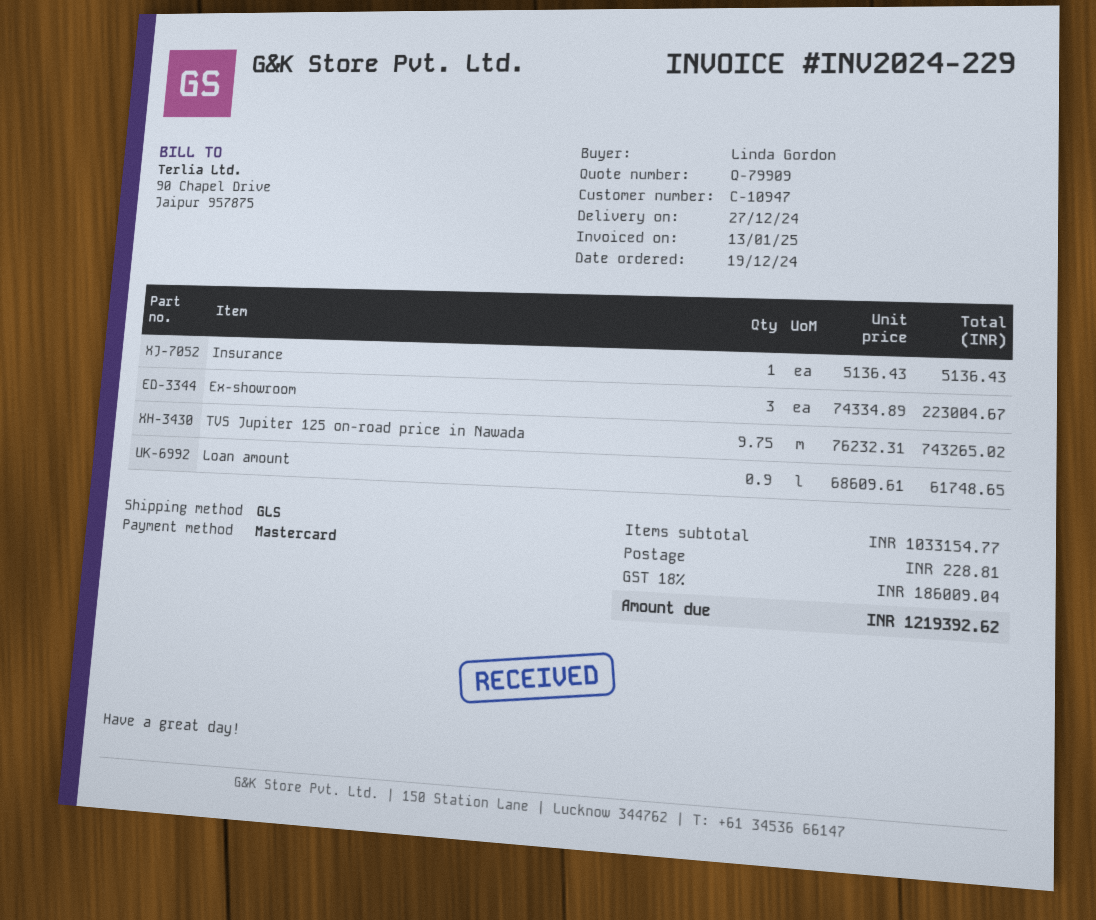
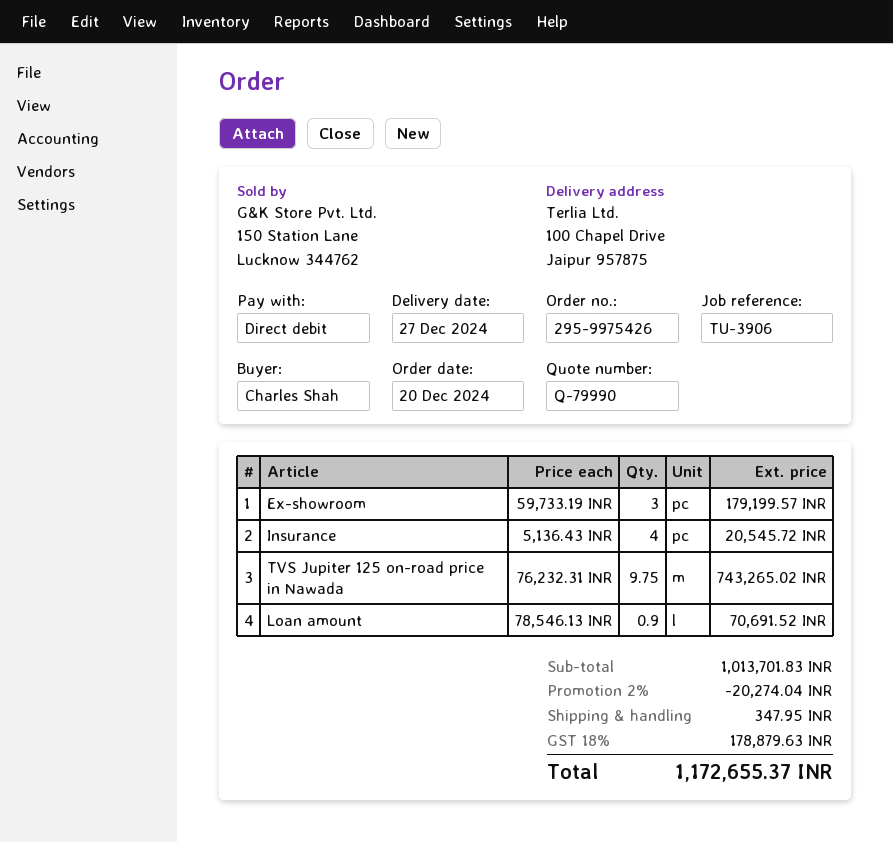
quote number: Q-79909 -> Q-79990
order date: 2024-12-19 -> 2024-12-20
ordered by: Linda Gordon -> Charles Shah
payment method: Mastercard -> direct debit
Insurance: 1 x 5136.43 = 5136.43 -> 4 x 5136.43 = 20545.72
Ex-showroom: 3 x 74334.89 = 223004.67 -> 3 x 59733.19 = 179199.57
Loan amount: 0.9 x 68609.61 = 61748.65 -> 0.9 x 78546.13 = 70691.52
subtotal: 1033154.77 -> 1013701.83
discount: none -> 2% = 20274.04
shipping: 228.81 -> 347.95
tax: 18% = 186009.04 -> 18% = 178879.63
total: 1219392.62 -> 1172655.37

